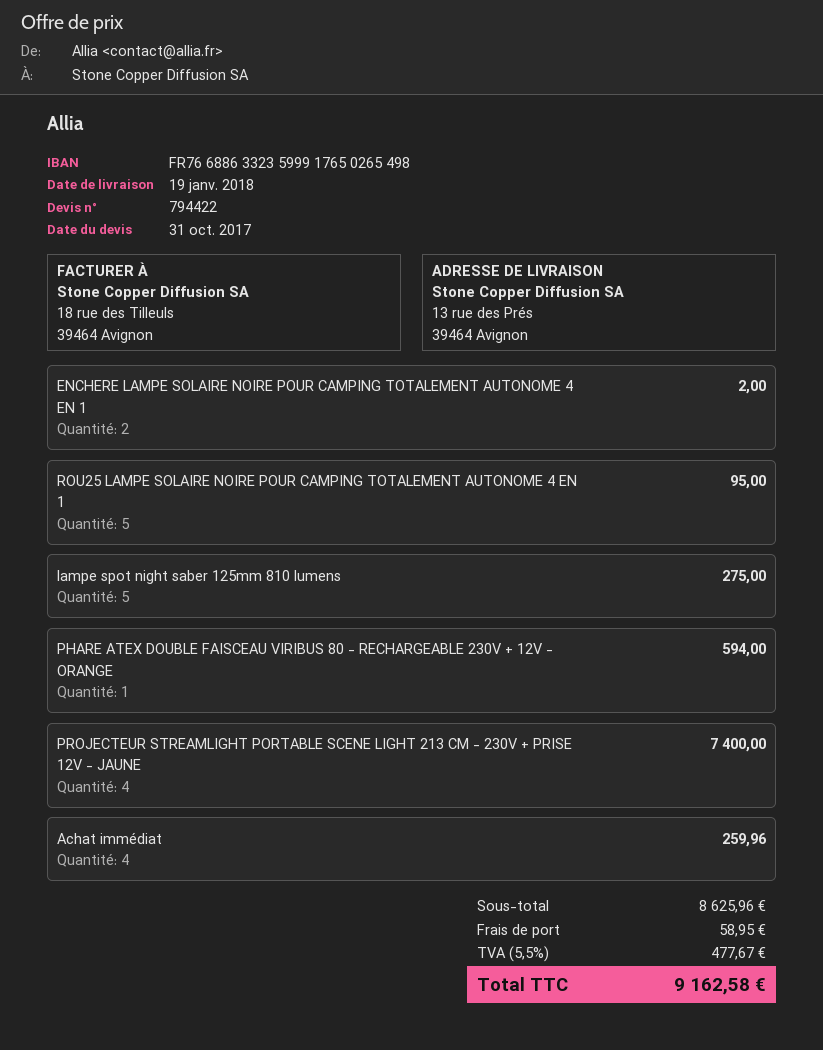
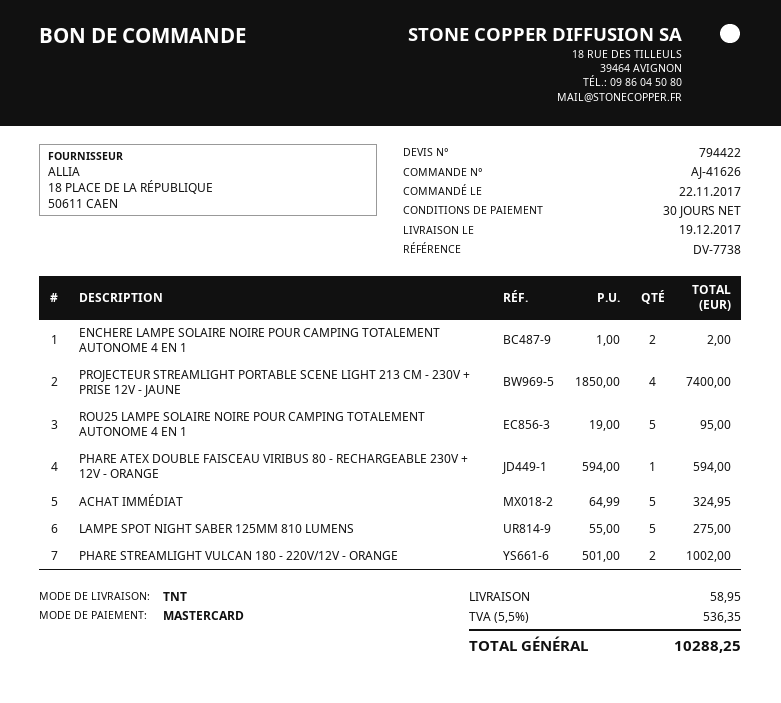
delivery date: 2018-01-19 -> 2017-12-19
Achat immédiat: 4 for 259.96 -> 5 for 324.95
PHARE STREAMLIGHT VULCAN 180 - 220V/12V - ORANGE: none -> 2 for 1002.00
tax: 5.5% = 477.67 -> 5.5% = 536.35
total: 9162.58 -> 10288.25

